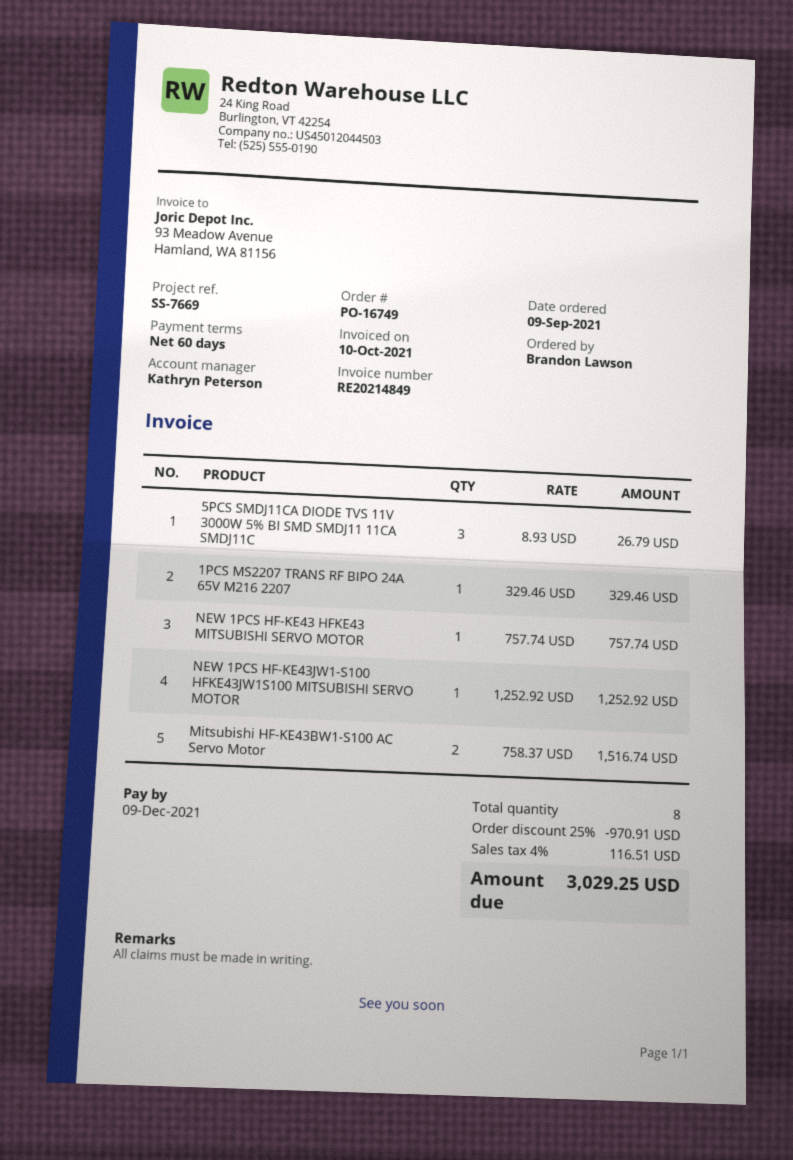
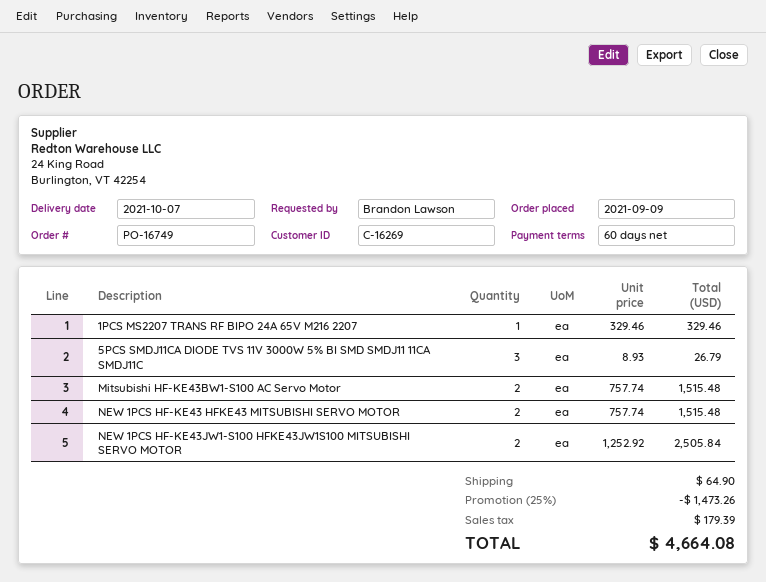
NEW 1PCS HF-KE43 HFKE43 MITSUBISHI SERVO MOTOR: 1 x 757.74 = 757.74 -> 2 x 757.74 = 1515.48
NEW 1PCS HF-KE43JW1-S100 HFKE43JW1S100 MITSUBISHI SERVO MOTOR: 1 x 1252.92 = 1252.92 -> 2 x 1252.92 = 2505.84
Mitsubishi HF-KE43BW1-S100 AC Servo Motor: 2 x 758.37 = 1516.74 -> 2 x 757.74 = 1515.48
discount: 25% = 970.91 -> 25% = 1473.26
shipping: none -> 64.90
tax: 116.51 -> 179.39
total: 3029.25 -> 4664.08

